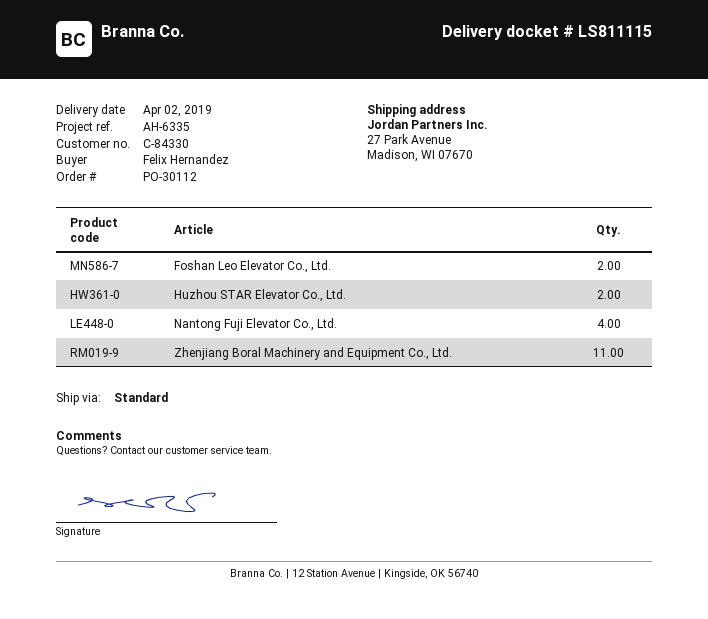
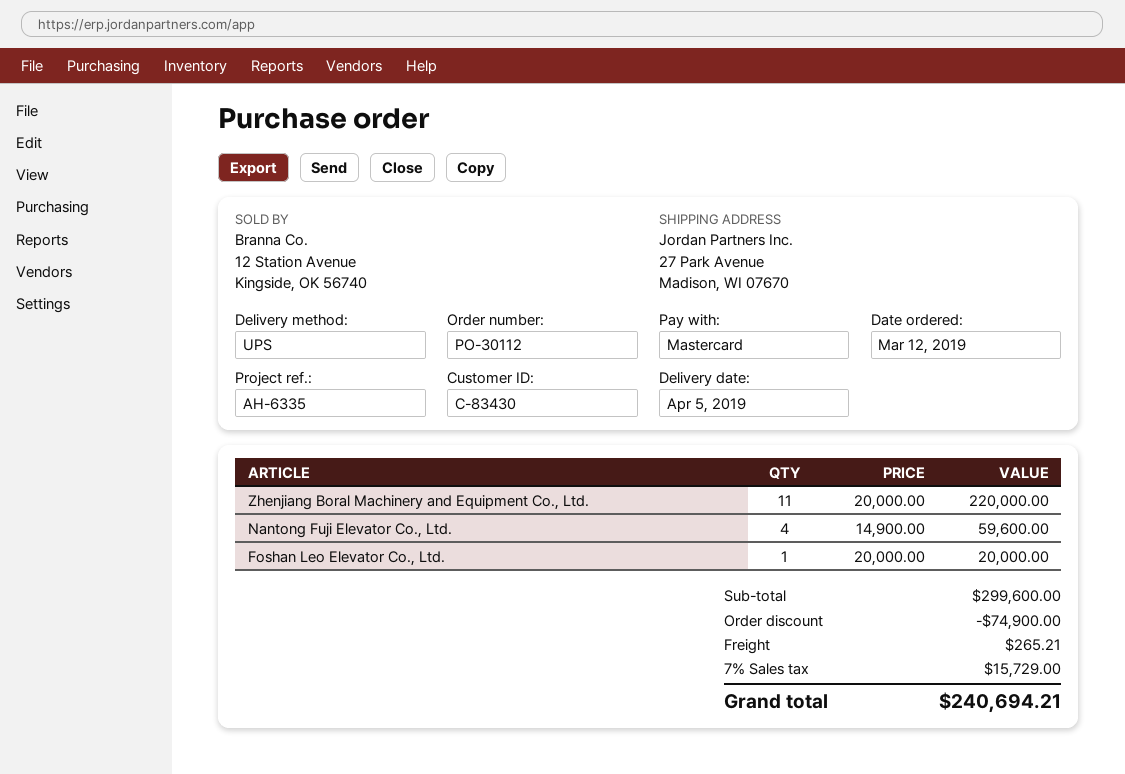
delivery date: 2019-04-02 -> 2019-04-05
customer number: C-84330 -> C-83430
shipping method: standard -> UPS
Foshan Leo Elevator Co., Ltd.: 2 -> 1
Huzhou STAR Elevator Co., Ltd.: 2 -> none

